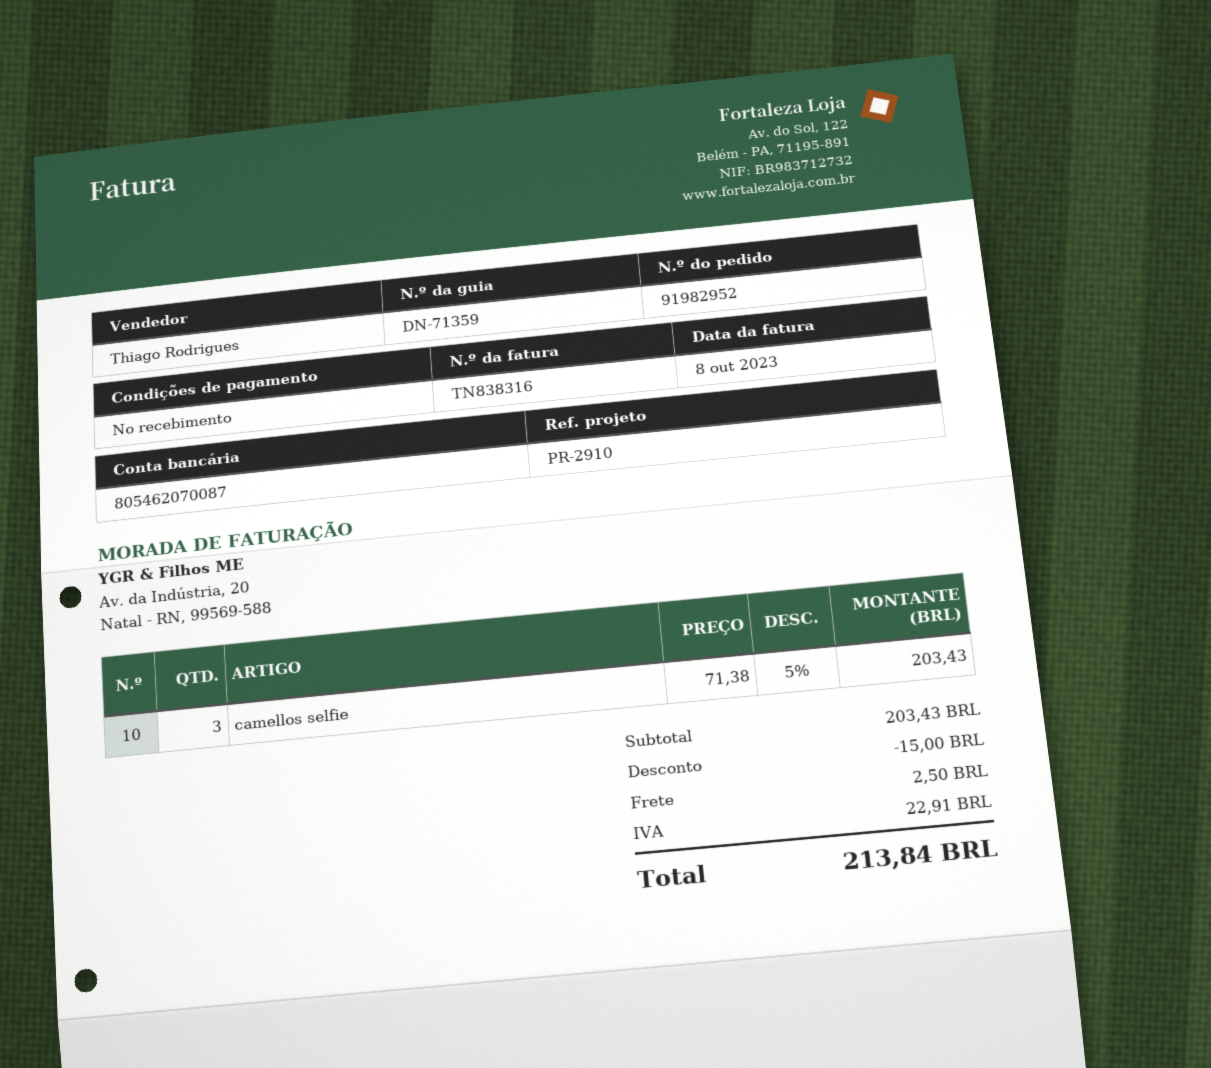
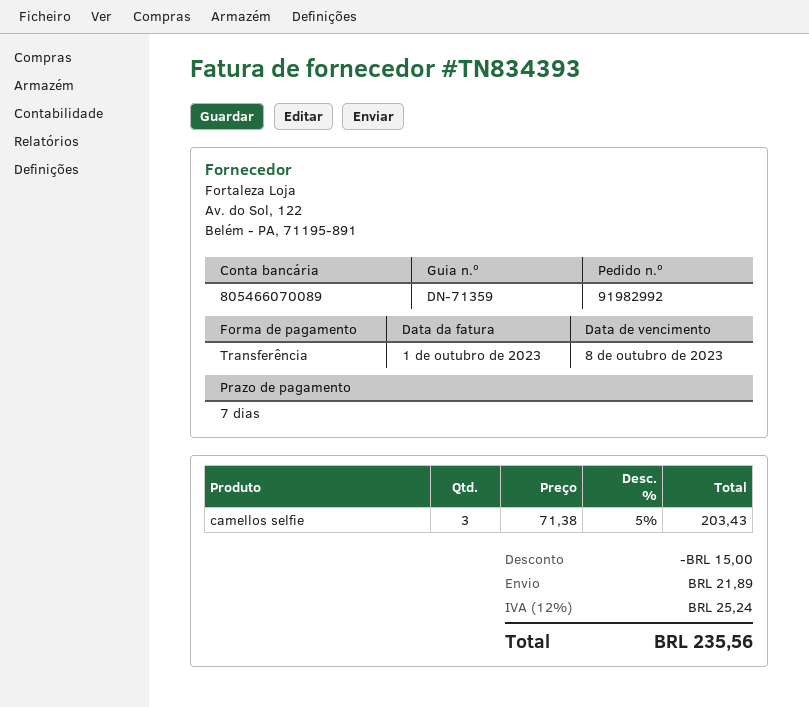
order number: 91982952 -> 91982992
invoice number: TN838316 -> TN834393
invoice date: 2023-10-08 -> 2023-10-01
payment terms: on receipt -> 7 days
bank account: 805462070087 -> 805466070089
shipping: 2.50 -> 21.89
tax: 22.91 -> 25.24
total: 213.84 -> 235.56

